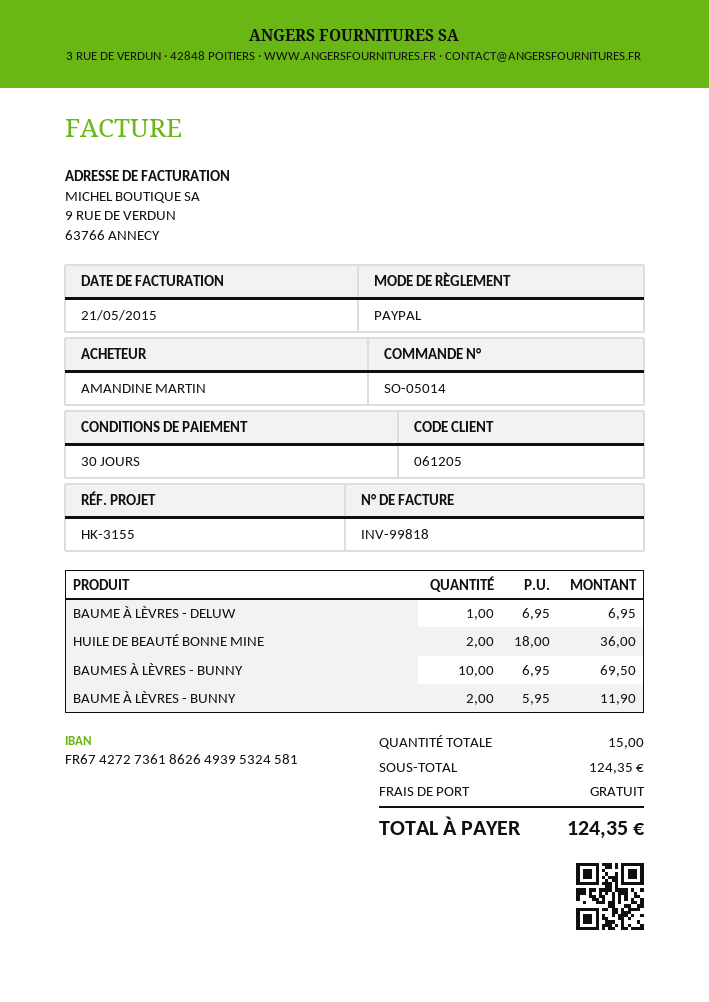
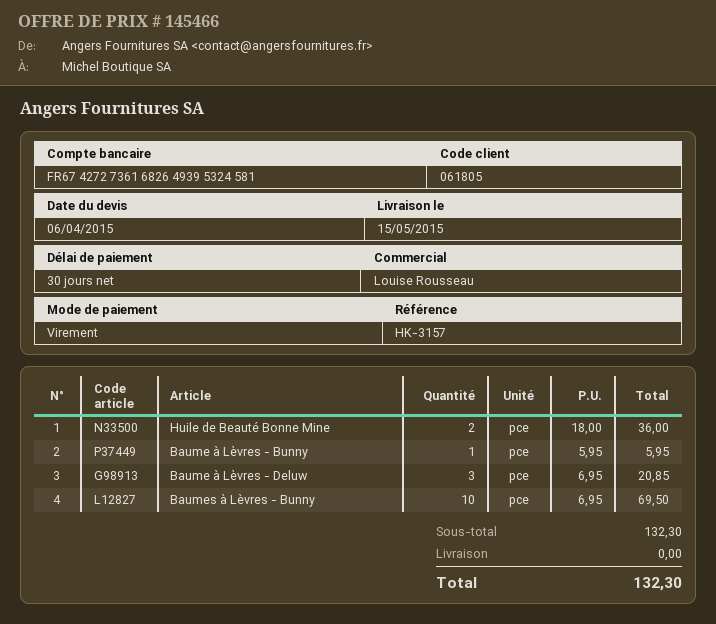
customer number: 061205 -> 061805
reference: HK-3155 -> HK-3157
payment method: PayPal -> bank transfer
bank account: FR6742727361862649395324581 -> FR6742727361682649395324581
BAUME À LÈVRES - DELUW: 1 x 6.95 = 6.95 -> 3 x 6.95 = 20.85
BAUME À LÈVRES - BUNNY: 2 x 5.95 = 11.90 -> 1 x 5.95 = 5.95
subtotal: 124.35 -> 132.30
total: 124.35 -> 132.30

